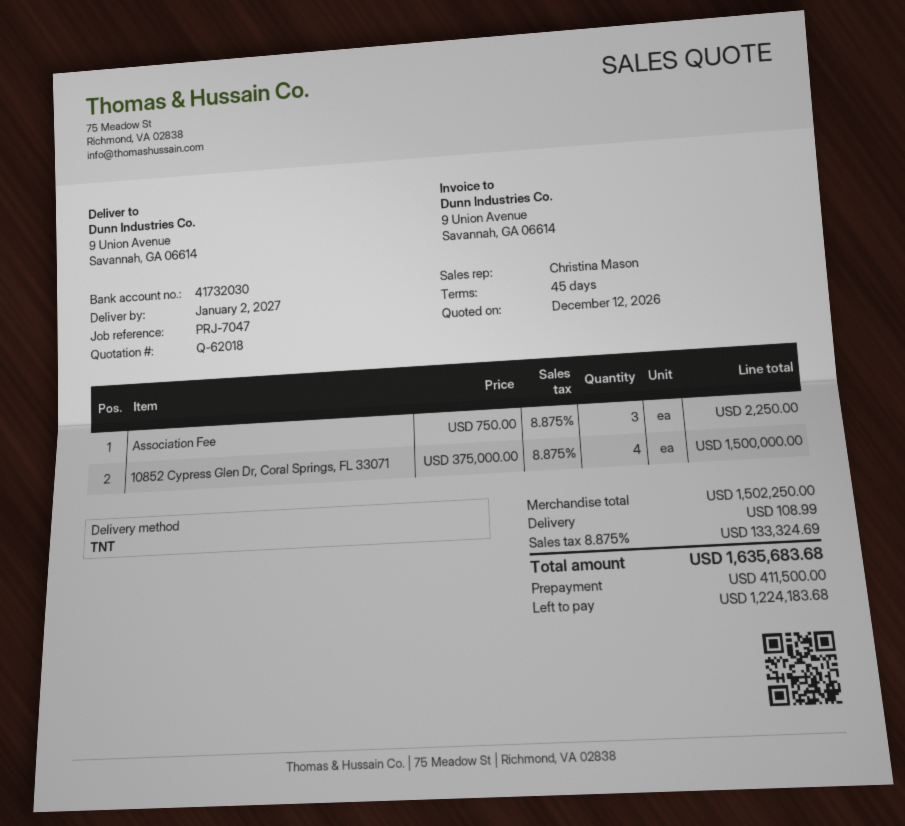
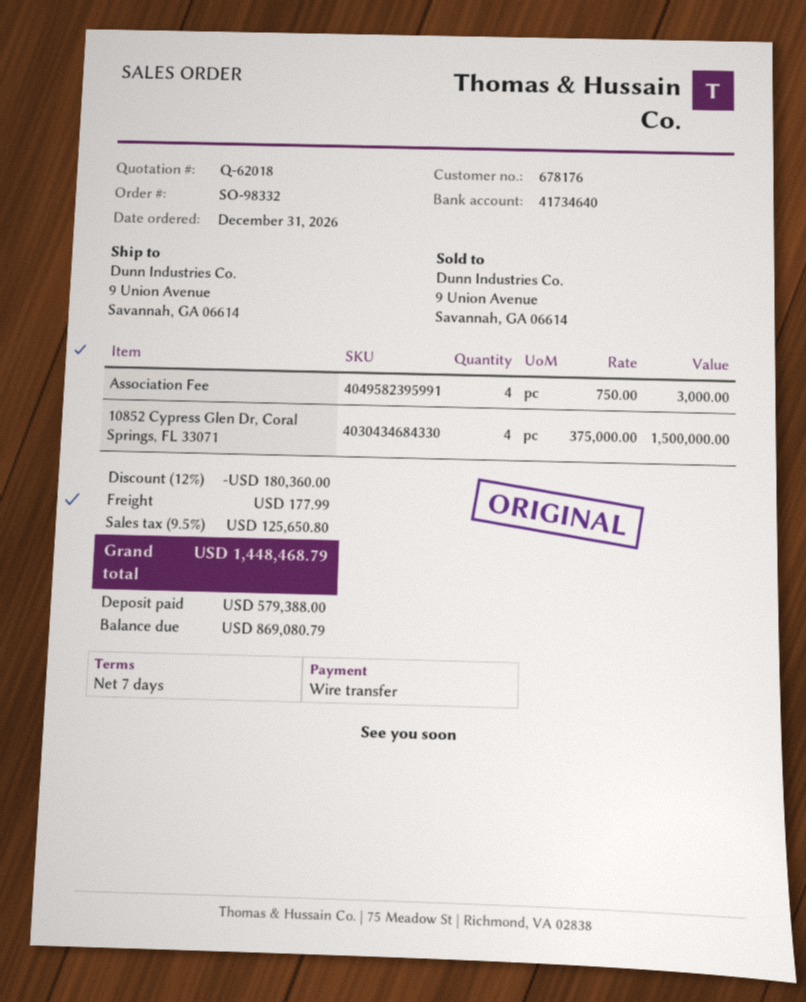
payment terms: 45 days -> 7 days
bank account: 41732030 -> 41734640
Association Fee: 3 x 750.00 = 2250.00 -> 4 x 750.00 = 3000.00
discount: none -> 12% = 180360.00
shipping: 108.99 -> 177.99
tax: 8.875% = 133324.69 -> 9.5% = 125650.80
total: 1635683.68 -> 1448468.79
deposit: 411500.00 -> 579388.00
balance: 1224183.68 -> 869080.79

